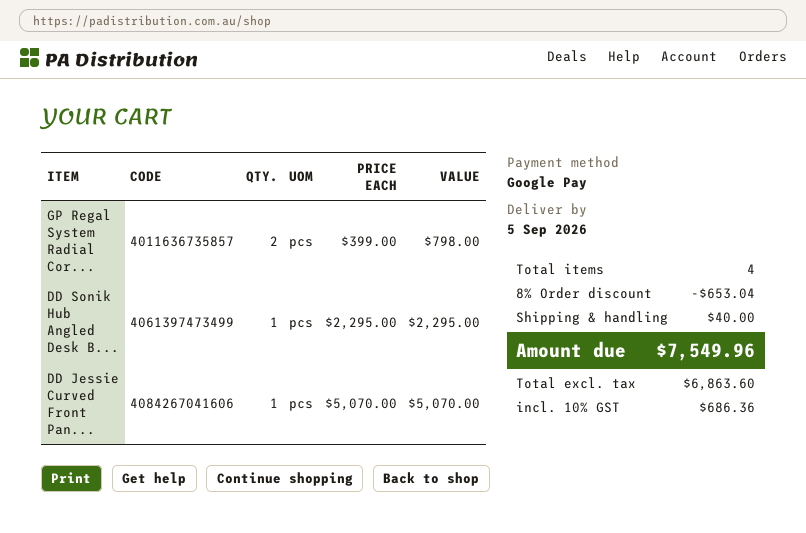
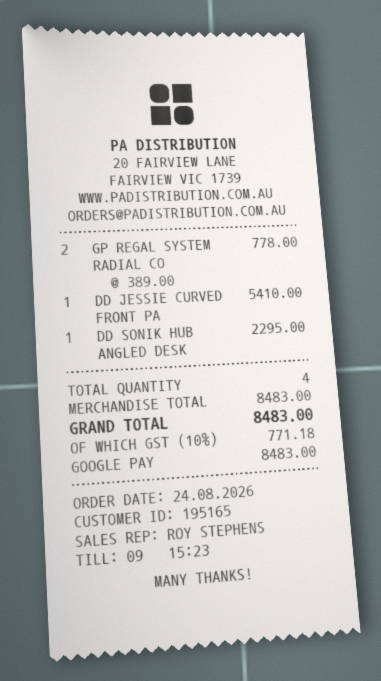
GP Regal System Radial Cor...: 2 x 399.00 = 798.00 -> 2 x 389.00 = 778.00
DD Jessie Curved Front Pan...: 1 x 5070.00 = 5070.00 -> 1 x 5410.00 = 5410.00
discount: 8% = 653.04 -> none
shipping: 40.00 -> none
tax: 10% = 686.36 -> 10% = 771.18
total: 7549.96 -> 8483.00

